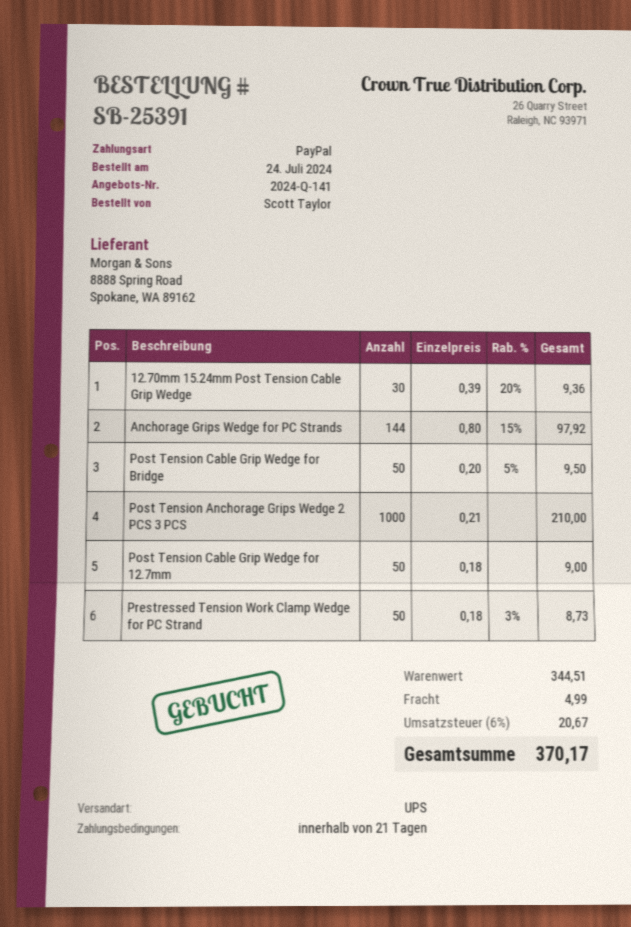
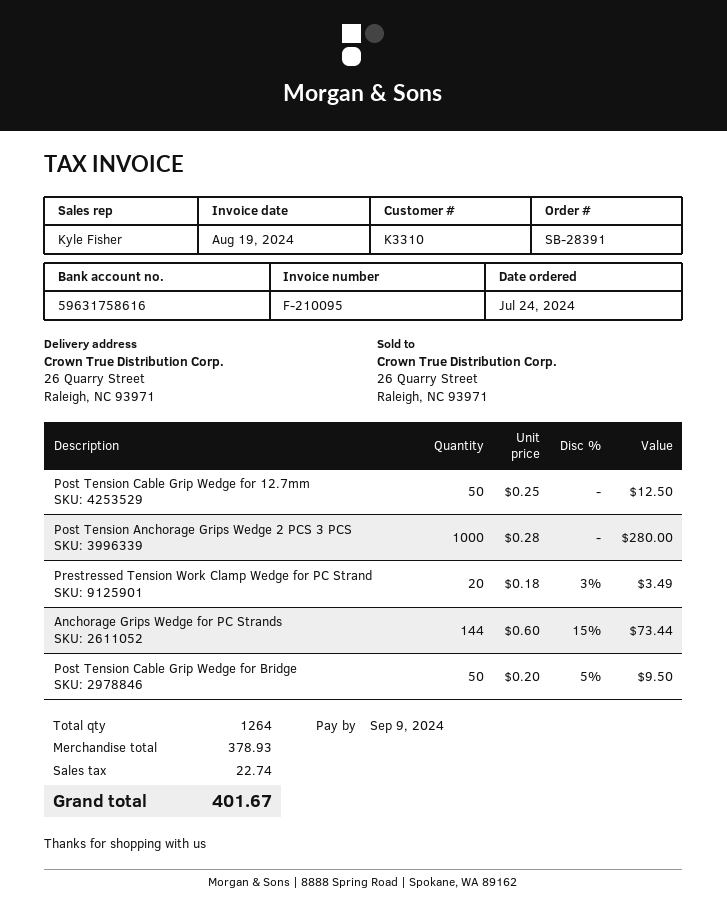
order number: SB-25391 -> SB-28391
12.70mm 15.24mm Post Tension Cable Grip Wedge: 30 x 0.39 - 20% = 9.36 -> none
Anchorage Grips Wedge for PC Strands: 144 x 0.80 - 15% = 97.92 -> 144 x 0.60 - 15% = 73.44
Post Tension Anchorage Grips Wedge 2 PCS 3 PCS: 1000 x 0.21 = 210.00 -> 1000 x 0.28 = 280.00
Post Tension Cable Grip Wedge for 12.7mm: 50 x 0.18 = 9.00 -> 50 x 0.25 = 12.50
Prestressed Tension Work Clamp Wedge for PC Strand: 50 x 0.18 - 3% = 8.73 -> 20 x 0.18 - 3% = 3.49
subtotal: 344.51 -> 378.93
shipping: 4.99 -> none
tax: 20.67 -> 22.74
total: 370.17 -> 401.67

